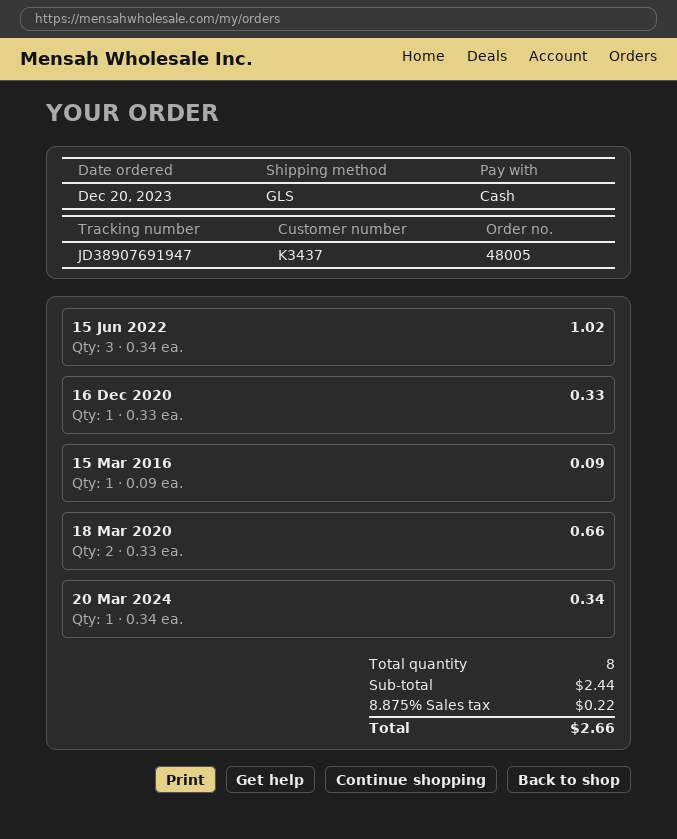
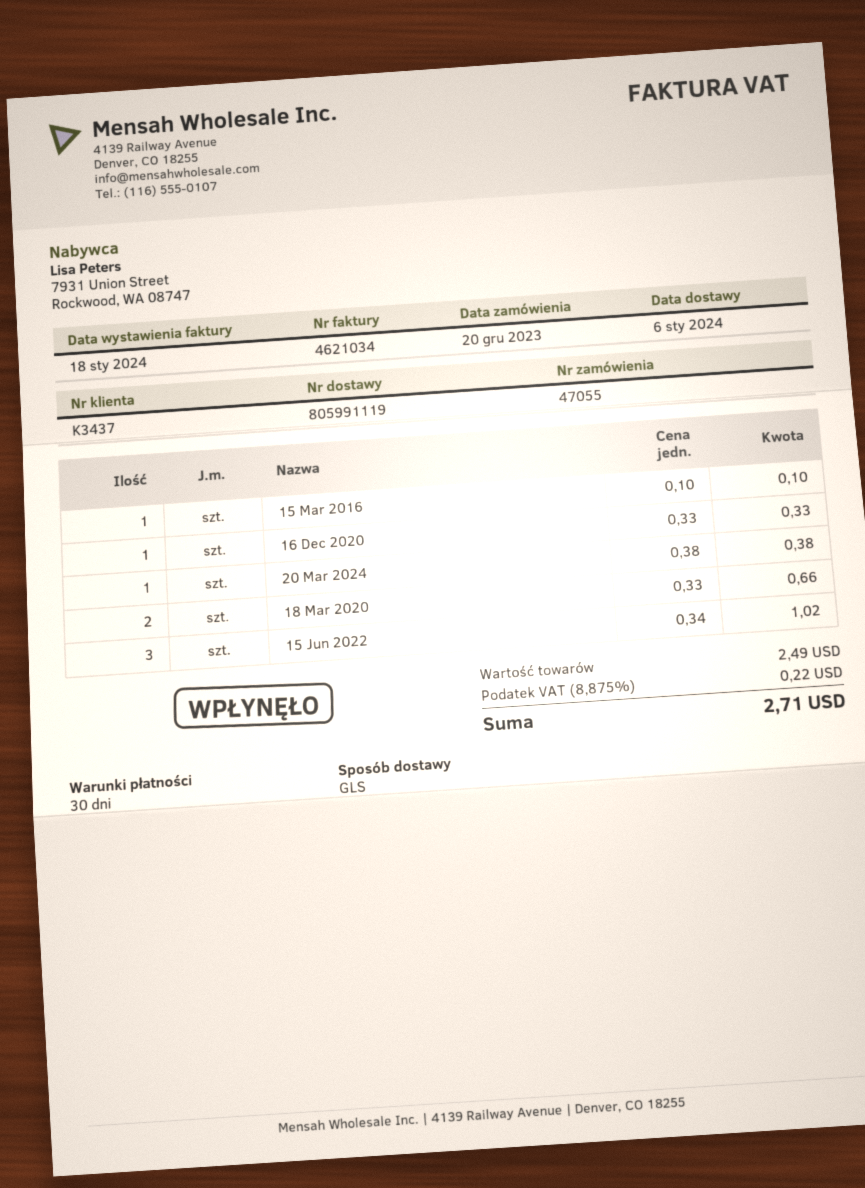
order number: 48005 -> 47055
15 Mar 2016: 1 x 0.09 = 0.09 -> 1 x 0.10 = 0.10
20 Mar 2024: 1 x 0.34 = 0.34 -> 1 x 0.38 = 0.38
subtotal: 2.44 -> 2.49
total: 2.66 -> 2.71

